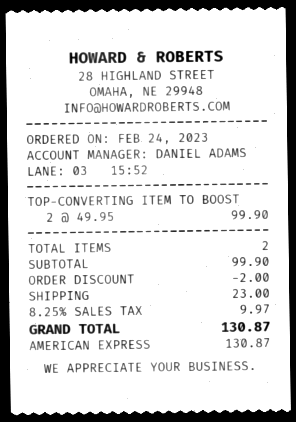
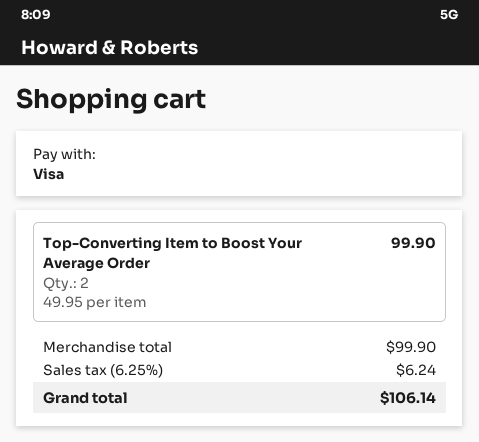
payment method: American Express -> Visa
discount: 2.00 -> none
shipping: 23.00 -> none
tax: 8.25% = 9.97 -> 6.25% = 6.24
total: 130.87 -> 106.14

